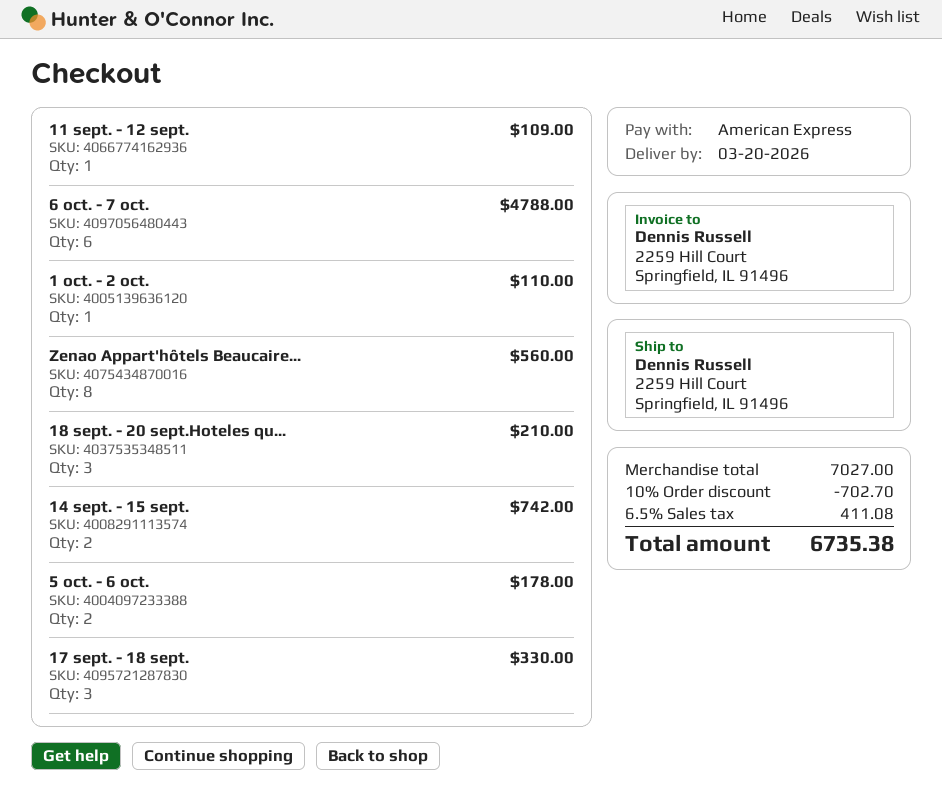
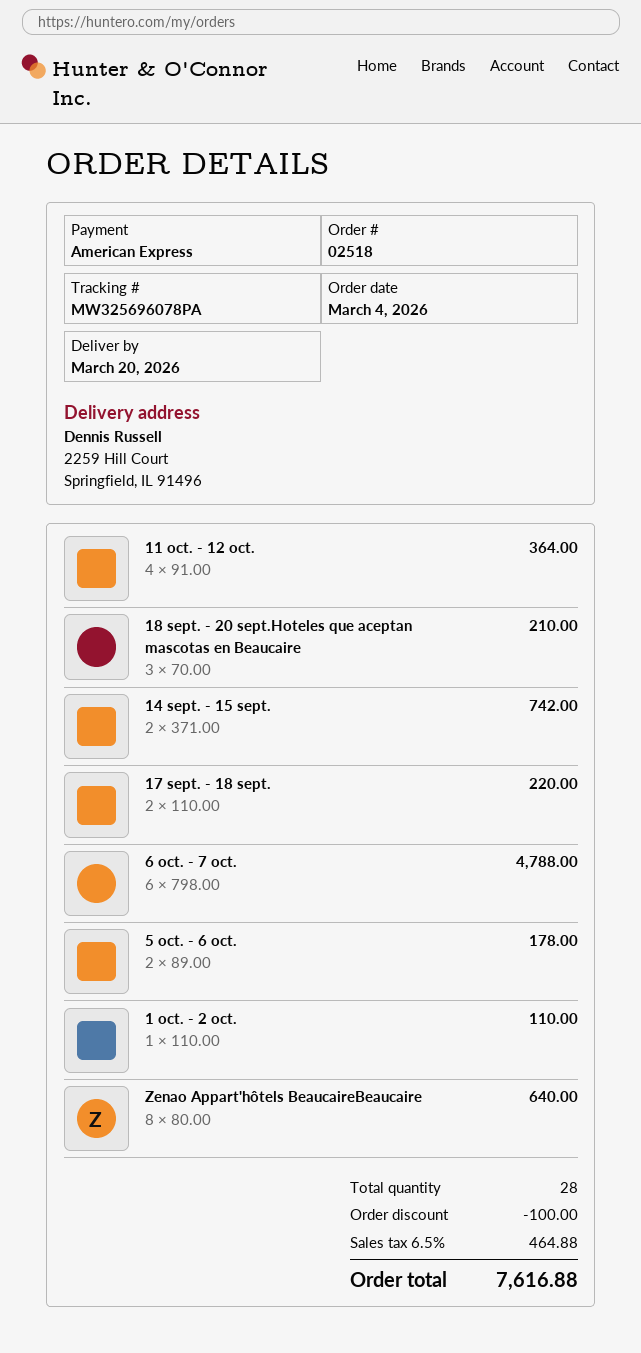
11 sept. - 12 sept.: 1 for 109.00 -> none
Zenao Appart'hôtels Beaucaire...: 8 for 560.00 -> 8 for 640.00
17 sept. - 18 sept.: 3 for 330.00 -> 2 for 220.00
11 oct. - 12 oct.: none -> 4 for 364.00
discount: 702.70 -> 100.00
tax: 6.5% = 411.08 -> 6.5% = 464.88
total: 6735.38 -> 7616.88

